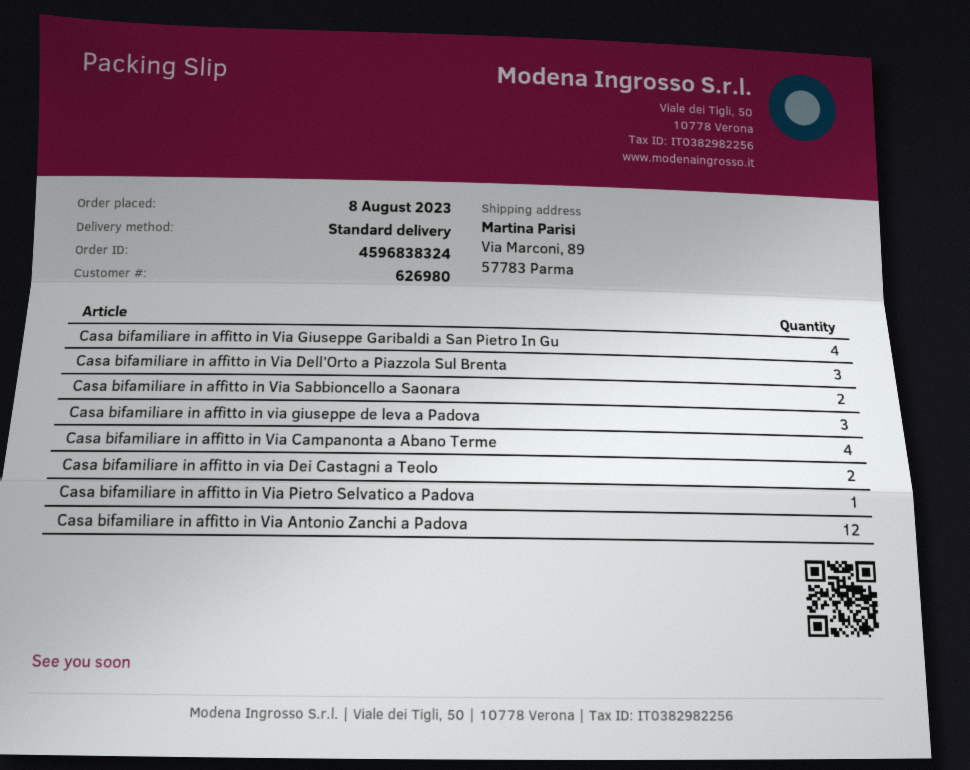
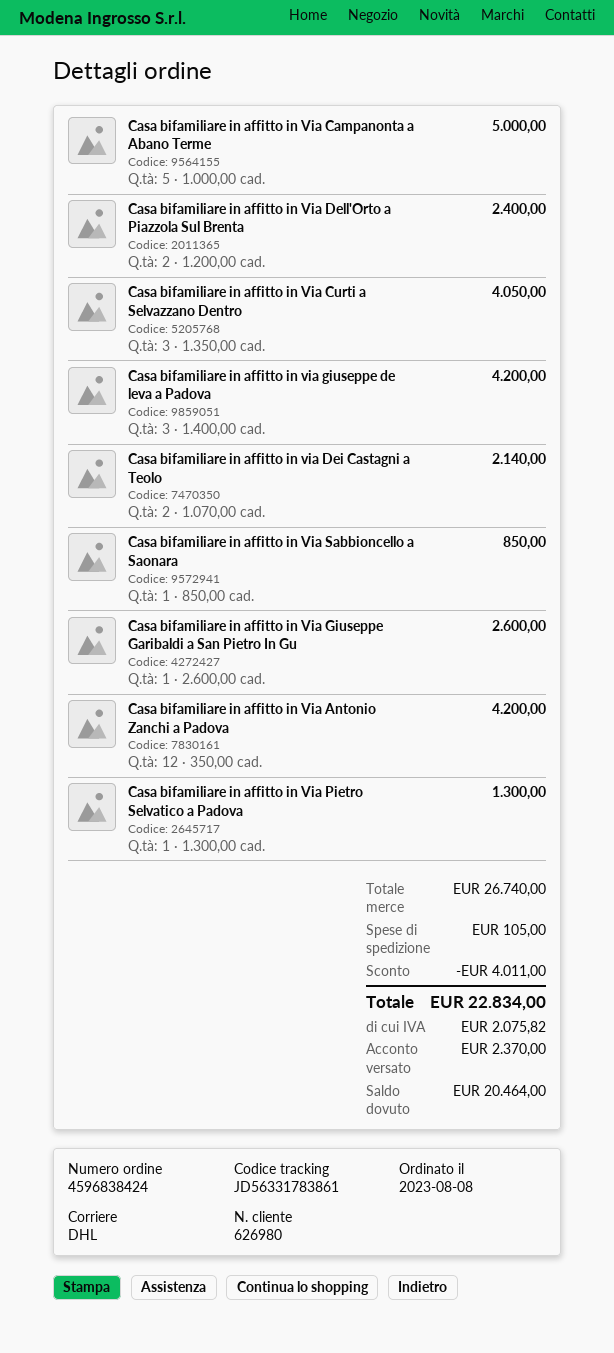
order number: 4596838324 -> 4596838424
shipping method: standard -> DHL
Casa bifamiliare in affitto in Via Giuseppe Garibaldi a San Pietro In Gu: 4 -> 1
Casa bifamiliare in affitto in Via Dell'Orto a Piazzola Sul Brenta: 3 -> 2
Casa bifamiliare in affitto in Via Sabbioncello a Saonara: 2 -> 1
Casa bifamiliare in affitto in Via Campanonta a Abano Terme: 4 -> 5
Casa bifamiliare in affitto in Via Curti a Selvazzano Dentro: none -> 3

